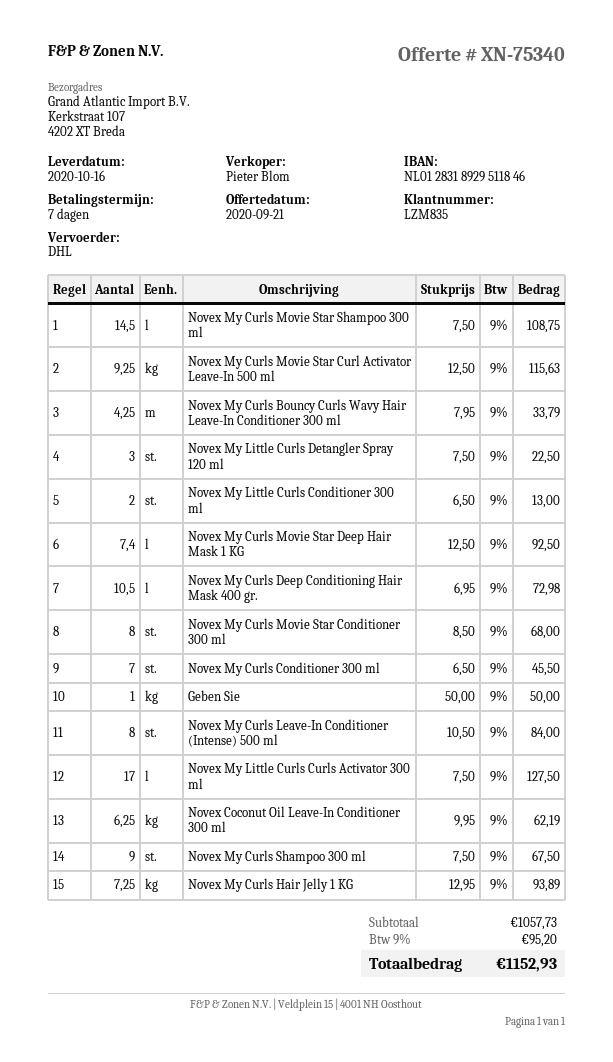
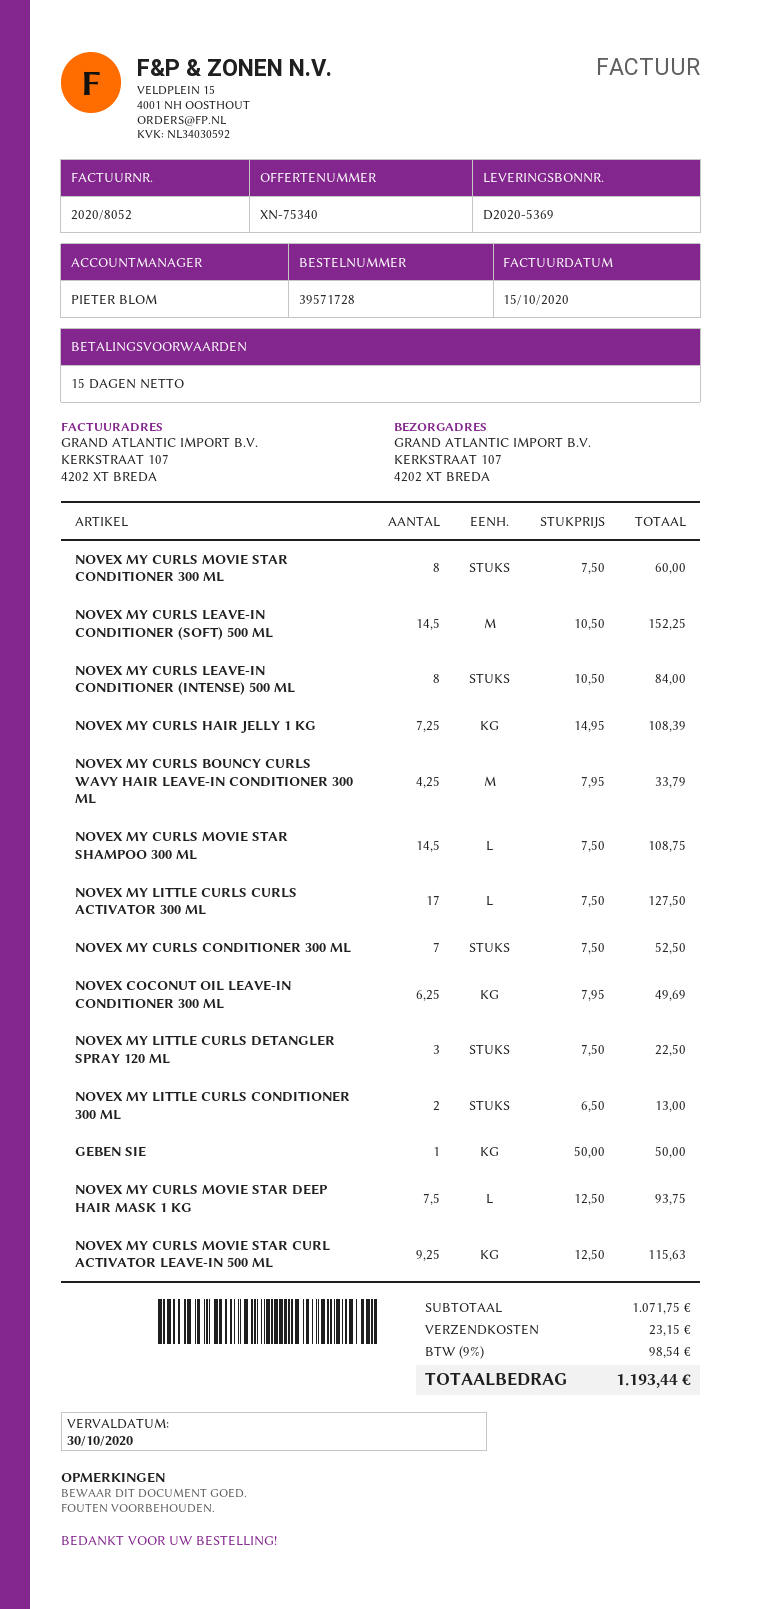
payment terms: 7 days -> 15 days
Novex My Curls Movie Star Deep Hair Mask 1 KG: 7.4 x 12.50 = 92.50 -> 7.5 x 12.50 = 93.75
Novex My Curls Deep Conditioning Hair Mask 400 gr.: 10.5 x 6.95 = 72.98 -> none
Novex My Curls Movie Star Conditioner 300 ml: 8 x 8.50 = 68.00 -> 8 x 7.50 = 60.00
Novex My Curls Conditioner 300 ml: 7 x 6.50 = 45.50 -> 7 x 7.50 = 52.50
Novex Coconut Oil Leave-In Conditioner 300 ml: 6.25 x 9.95 = 62.19 -> 6.25 x 7.95 = 49.69
Novex My Curls Shampoo 300 ml: 9 x 7.50 = 67.50 -> none
Novex My Curls Hair Jelly 1 KG: 7.25 x 12.95 = 93.89 -> 7.25 x 14.95 = 108.39
NOVEX MY CURLS LEAVE-IN CONDITIONER (SOFT) 500 ML: none -> 14.5 x 10.50 = 152.25
subtotal: 1057.73 -> 1071.75
shipping: none -> 23.15
tax: 9% = 95.20 -> 9% = 98.54
total: 1152.93 -> 1193.44

